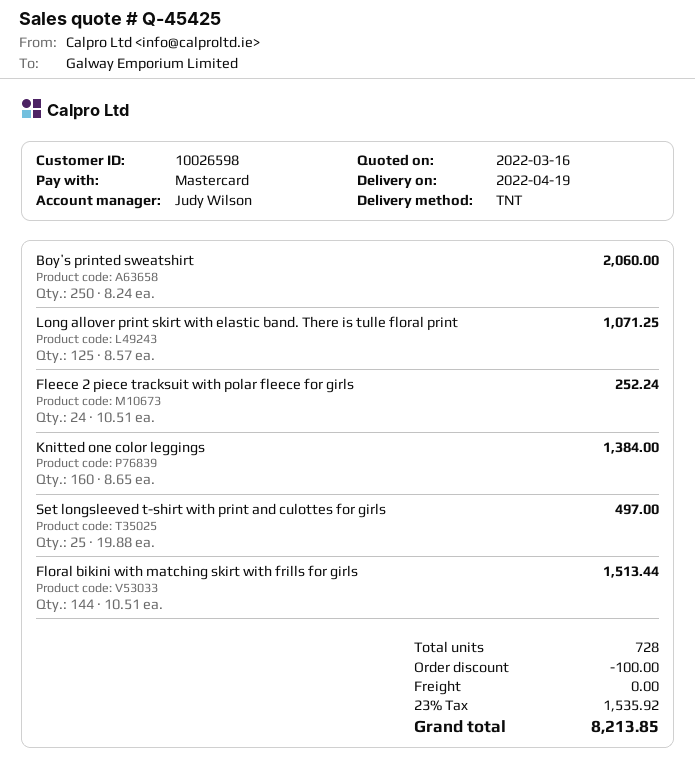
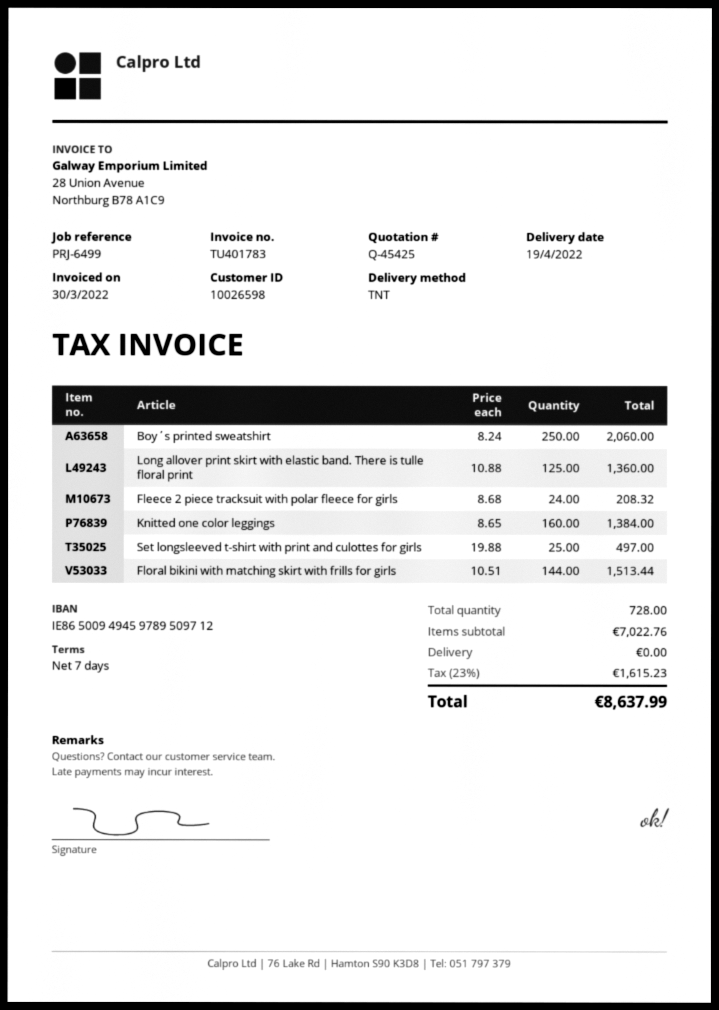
Long allover print skirt with elastic band. There is tulle floral print: 125 x 8.57 = 1071.25 -> 125 x 10.88 = 1360.00
Fleece 2 piece tracksuit with polar fleece for girls: 24 x 10.51 = 252.24 -> 24 x 8.68 = 208.32
discount: 100.00 -> none
tax: 23% = 1535.92 -> 23% = 1615.23
total: 8213.85 -> 8637.99

